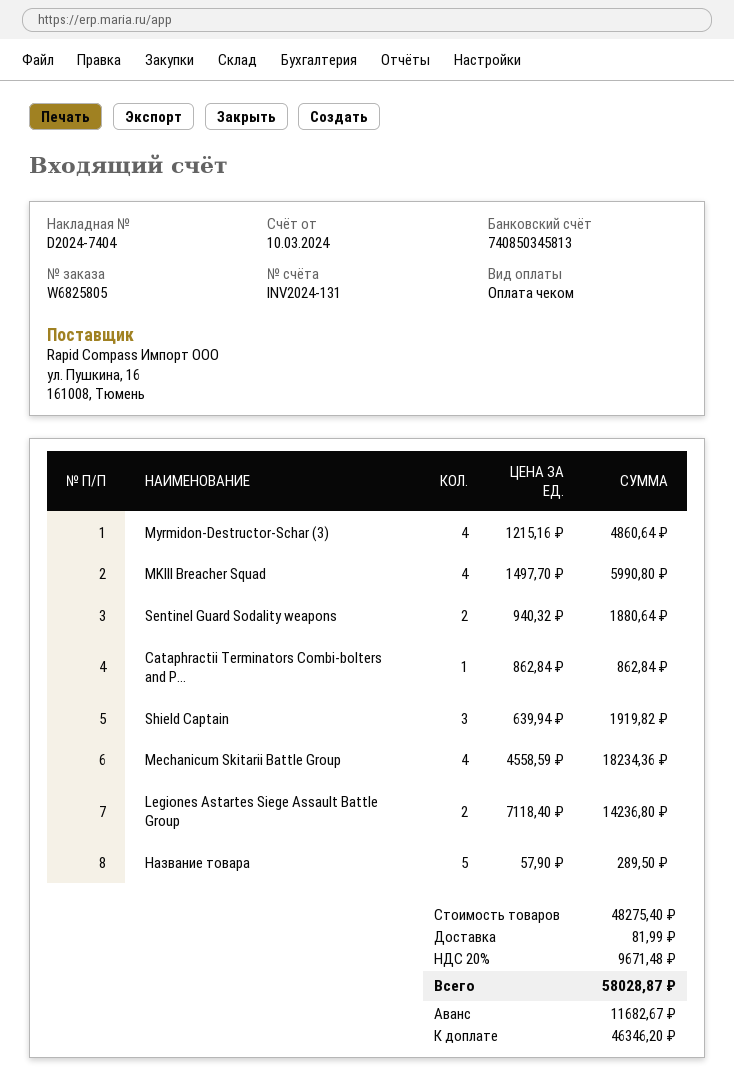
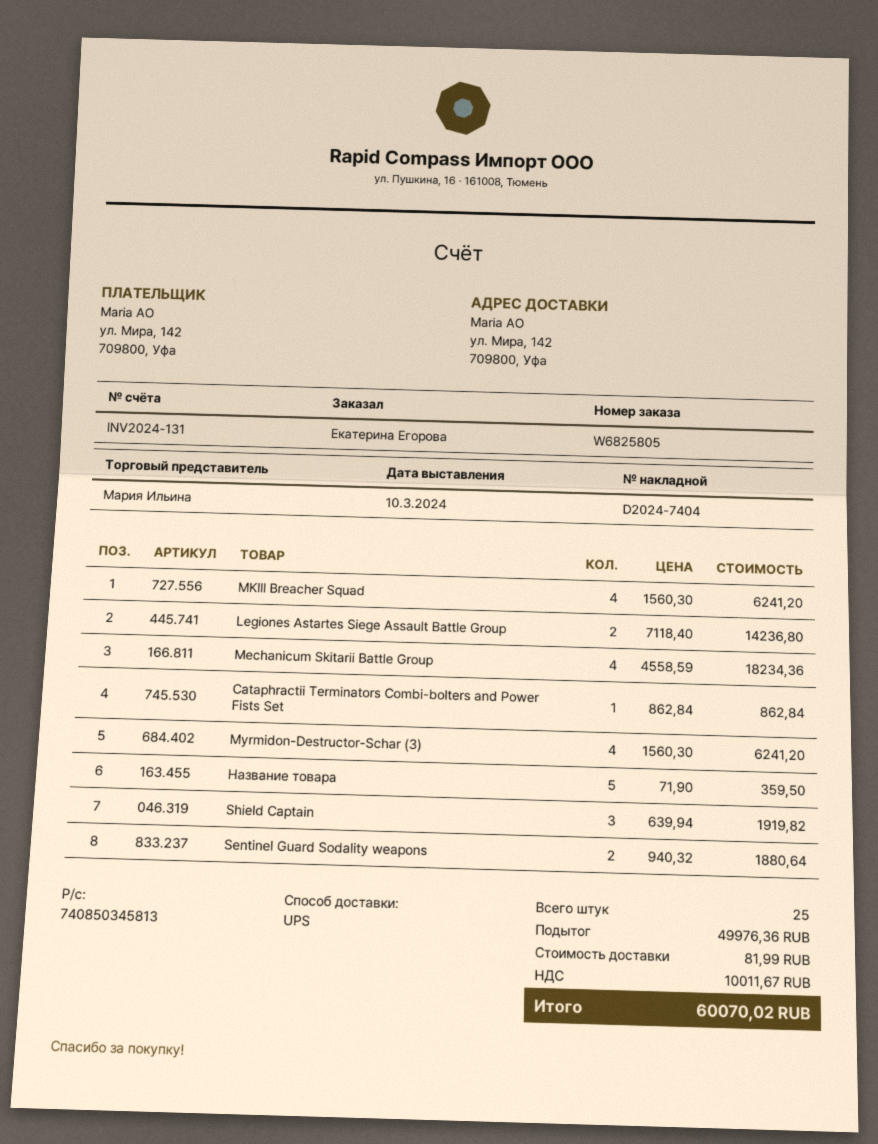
Myrmidon-Destructor-Schar (3): 4 x 1215.16 = 4860.64 -> 4 x 1560.30 = 6241.20
MKIII Breacher Squad: 4 x 1497.70 = 5990.80 -> 4 x 1560.30 = 6241.20
Название товара: 5 x 57.90 = 289.50 -> 5 x 71.90 = 359.50
subtotal: 48275.40 -> 49976.36
tax: 9671.48 -> 10011.67
total: 58028.87 -> 60070.02

